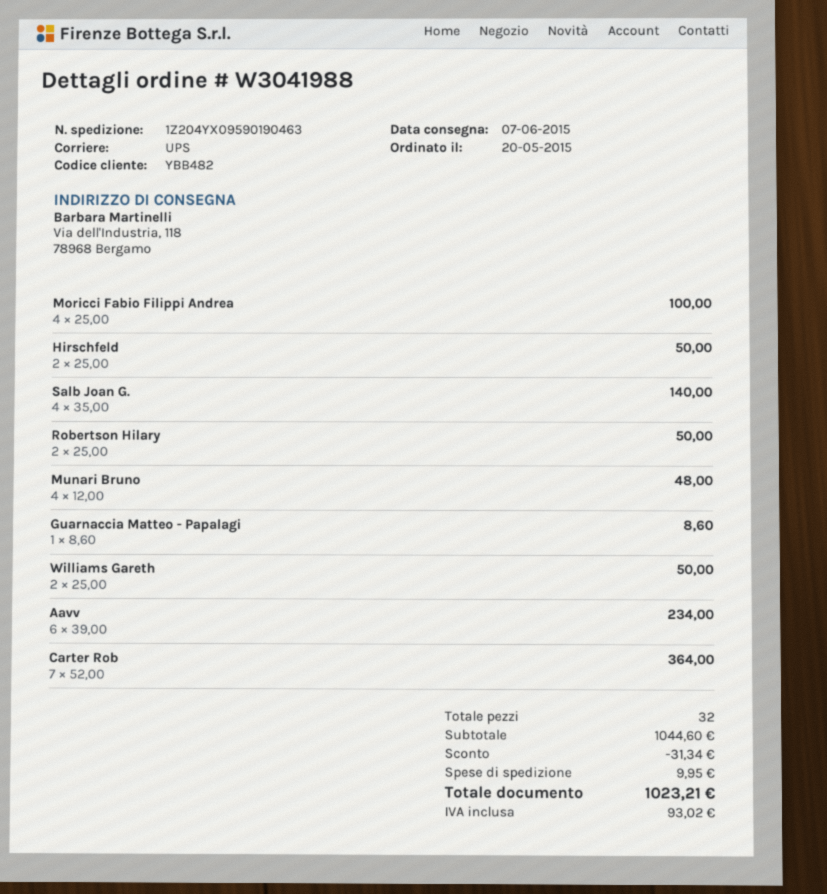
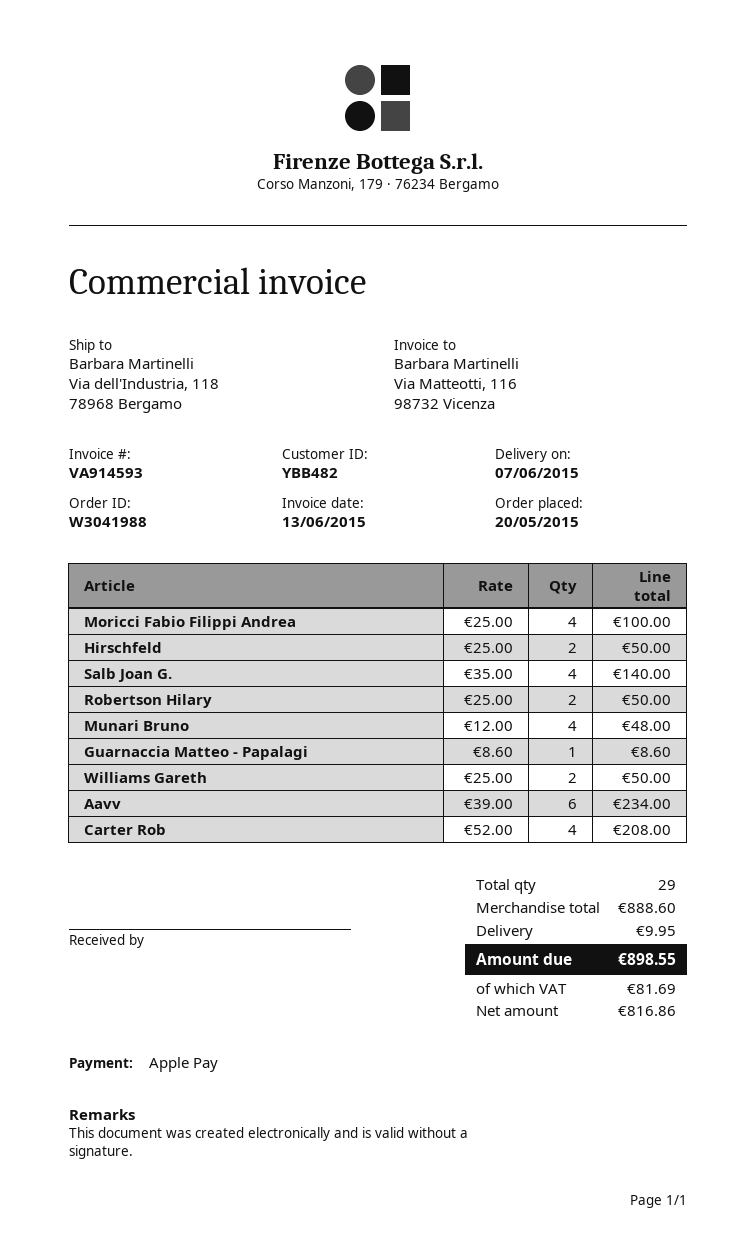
Carter Rob: 7 x 52.00 = 364.00 -> 4 x 52.00 = 208.00
total quantity: 32 -> 29
subtotal: 1044.60 -> 888.60
discount: 31.34 -> none
tax: 93.02 -> 81.69
total: 1023.21 -> 898.55

